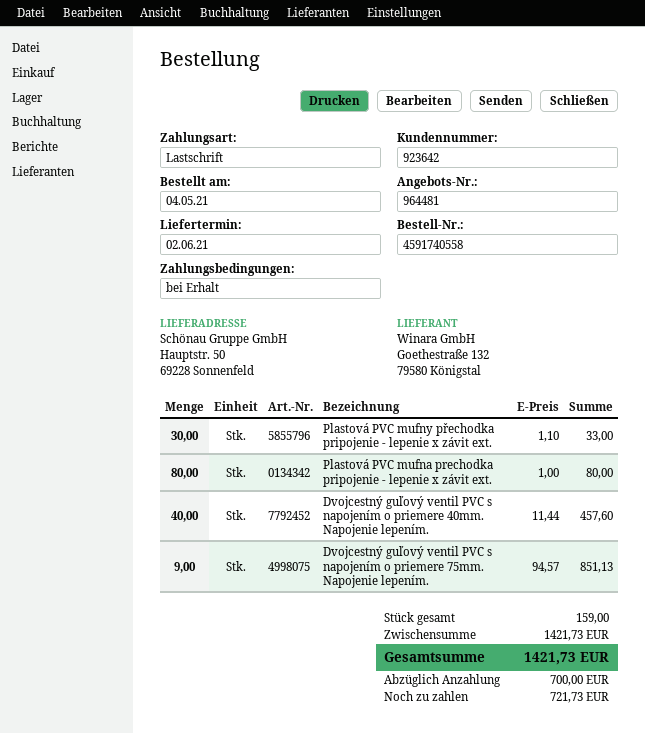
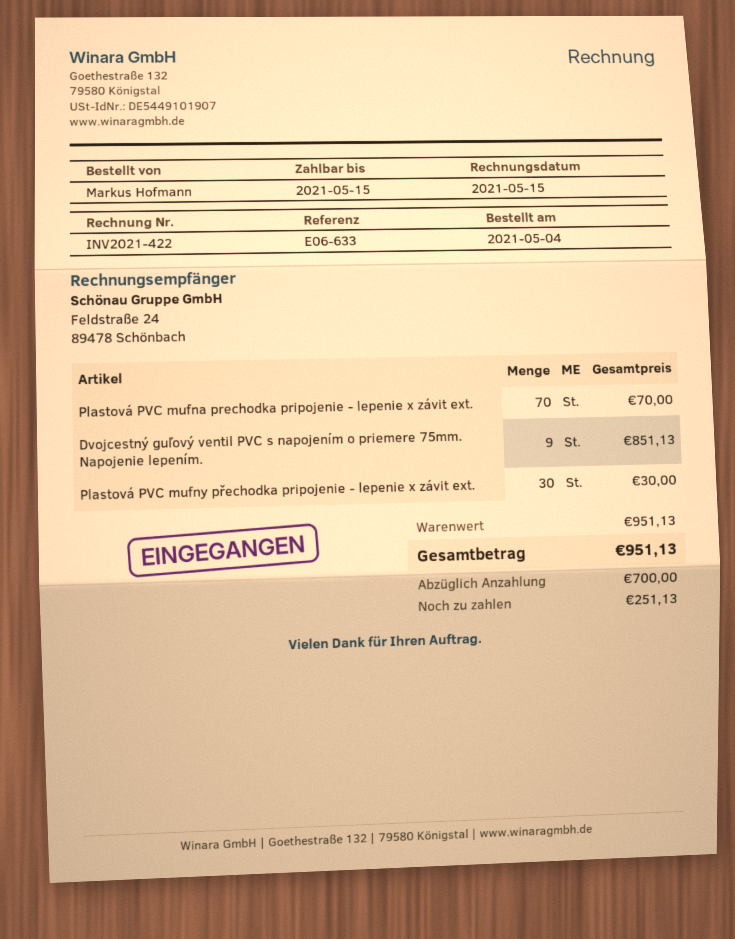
Plastová PVC mufny přechodka pripojenie - lepenie x závit ext.: 30 for 33.00 -> 30 for 30.00
Plastová PVC mufna prechodka pripojenie - lepenie x závit ext.: 80 for 80.00 -> 70 for 70.00
Dvojcestný guľový ventil PVC s napojením o priemere 40mm. Napojenie lepením.: 40 for 457.60 -> none
subtotal: 1421.73 -> 951.13
total: 1421.73 -> 951.13
balance: 721.73 -> 251.13

